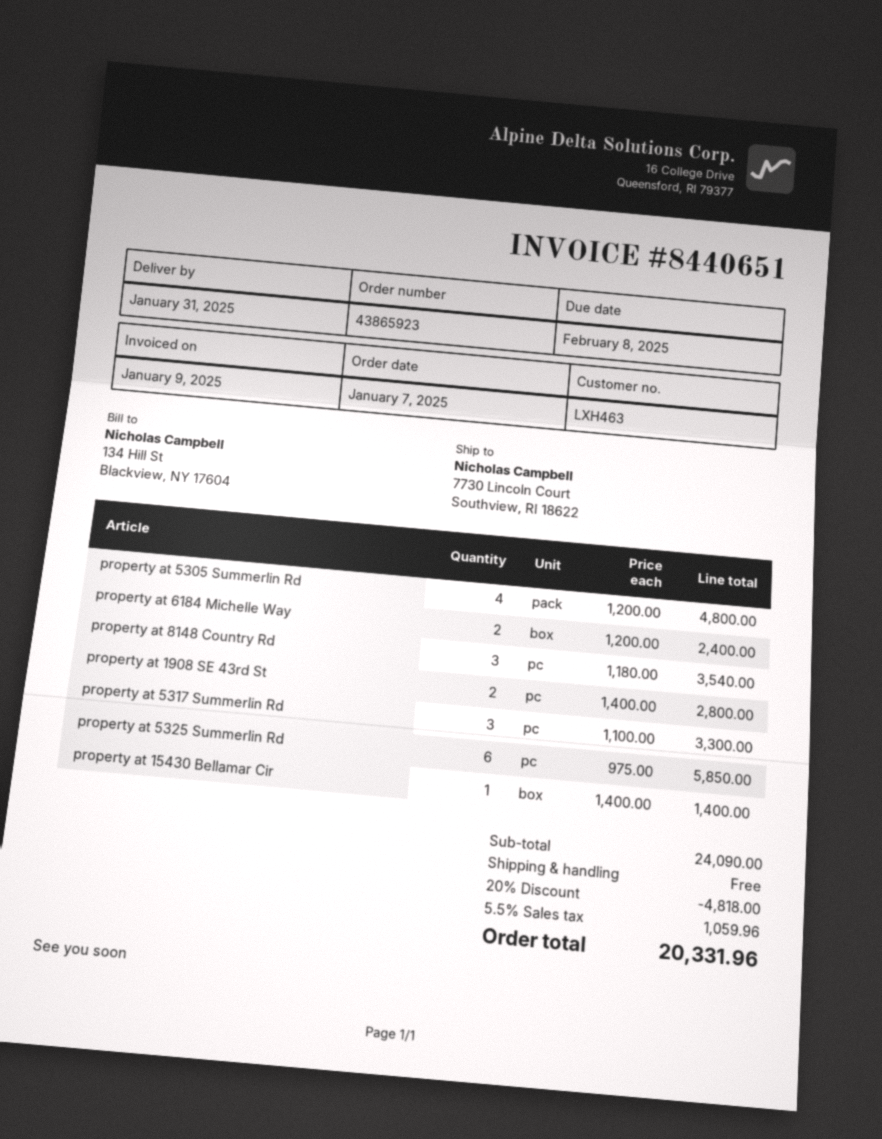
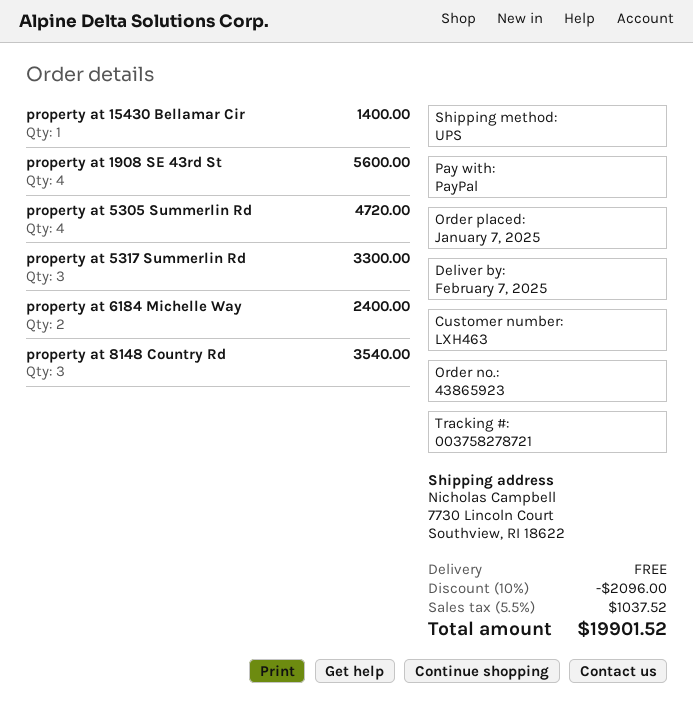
delivery date: 2025-01-31 -> 2025-02-07
property at 5305 Summerlin Rd: 4 for 4800.00 -> 4 for 4720.00
property at 1908 SE 43rd St: 2 for 2800.00 -> 4 for 5600.00
property at 5325 Summerlin Rd: 6 for 5850.00 -> none
discount: 20% = 4818.00 -> 10% = 2096.00
tax: 5.5% = 1059.96 -> 5.5% = 1037.52
total: 20331.96 -> 19901.52

